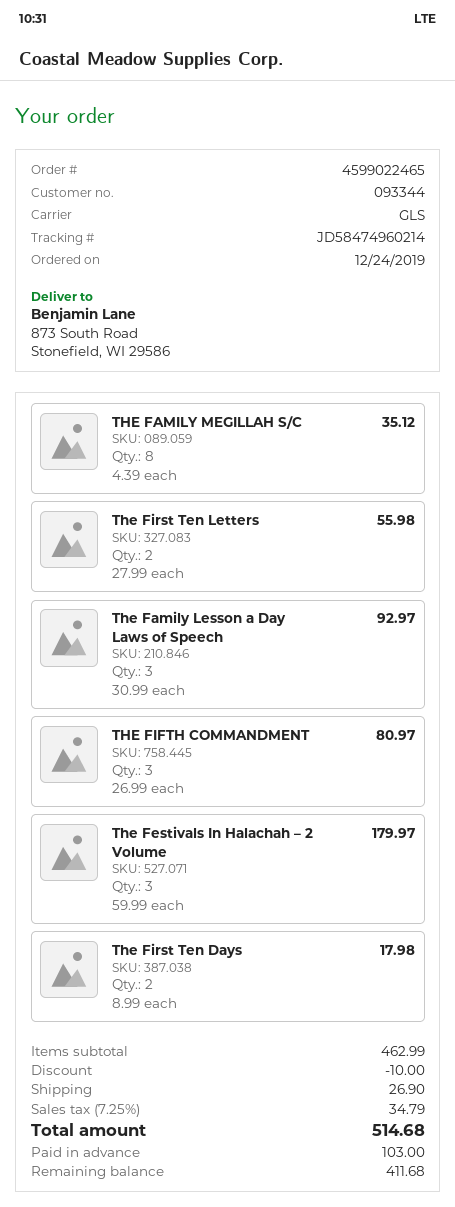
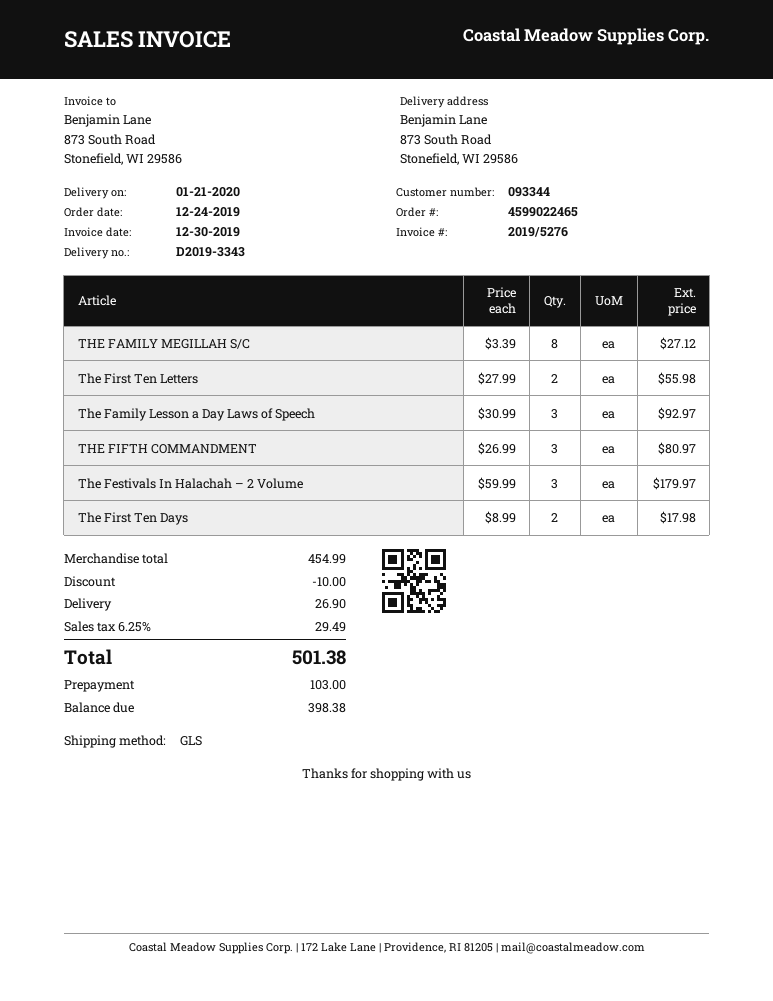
THE FAMILY MEGILLAH S/C: 8 x 4.39 = 35.12 -> 8 x 3.39 = 27.12
subtotal: 462.99 -> 454.99
tax: 7.25% = 34.79 -> 6.25% = 29.49
total: 514.68 -> 501.38
balance: 411.68 -> 398.38

